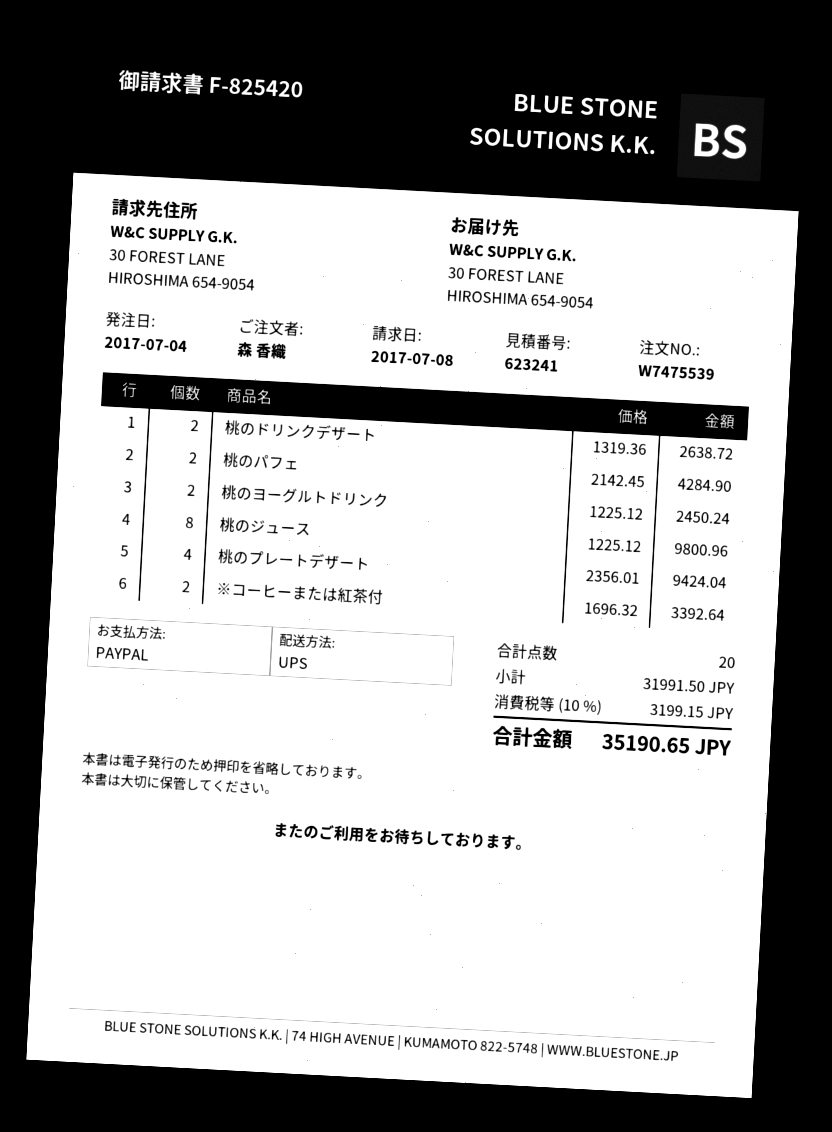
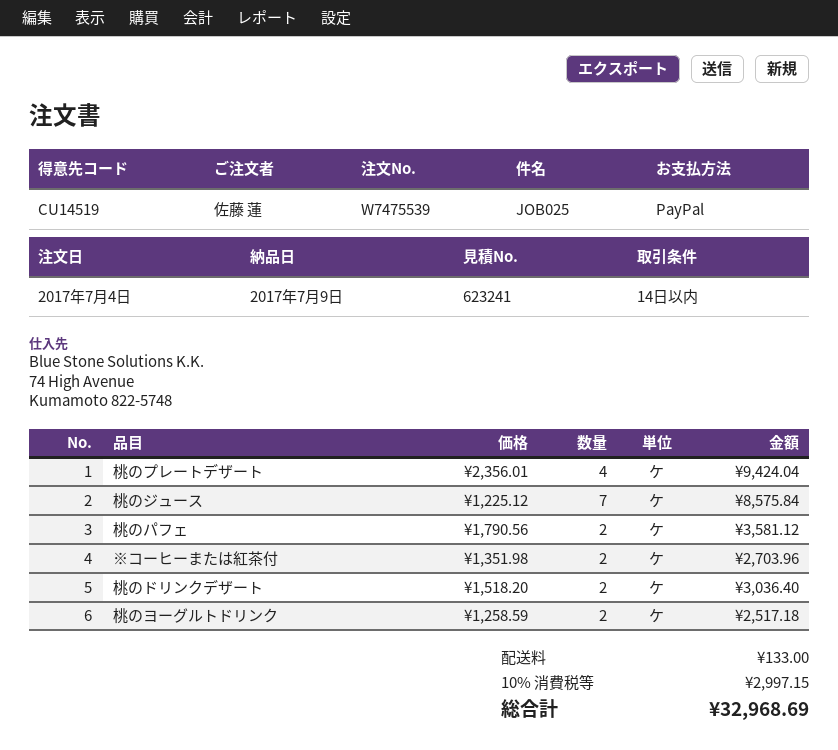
ordered by: 森 香織 -> 佐藤 蓮
桃のドリンクデザート: 2 x 1319.36 = 2638.72 -> 2 x 1518.20 = 3036.40
桃のパフェ: 2 x 2142.45 = 4284.90 -> 2 x 1790.56 = 3581.12
桃のヨーグルトドリンク: 2 x 1225.12 = 2450.24 -> 2 x 1258.59 = 2517.18
桃のジュース: 8 x 1225.12 = 9800.96 -> 7 x 1225.12 = 8575.84
※コーヒーまたは紅茶付: 2 x 1696.32 = 3392.64 -> 2 x 1351.98 = 2703.96
shipping: none -> 133.00
tax: 10% = 3199.15 -> 10% = 2997.15
total: 35190.65 -> 32968.69

